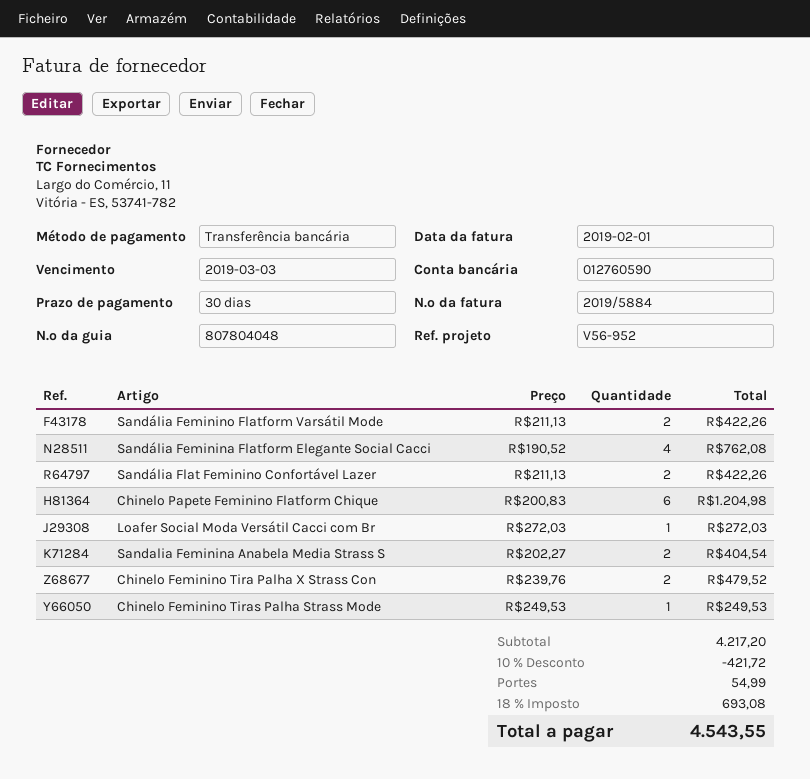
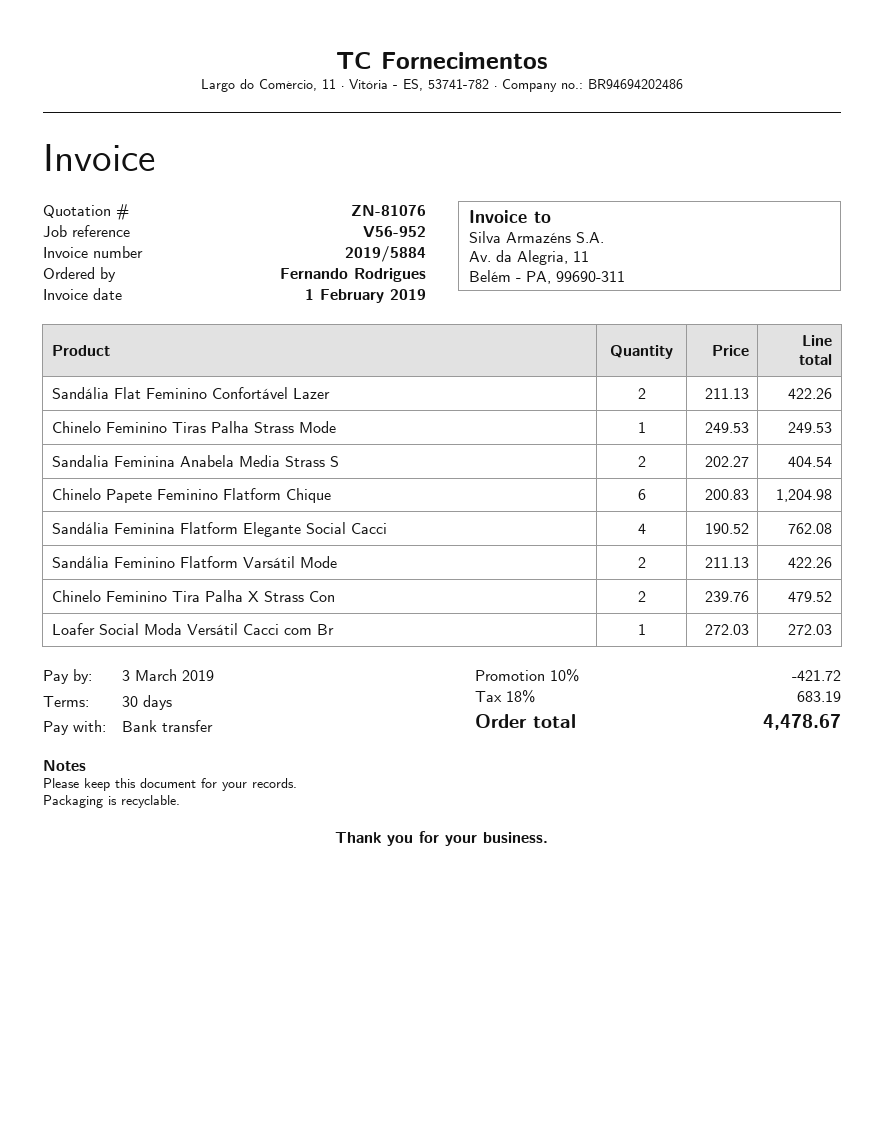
shipping: 54.99 -> none
tax: 18% = 693.08 -> 18% = 683.19
total: 4543.55 -> 4478.67

